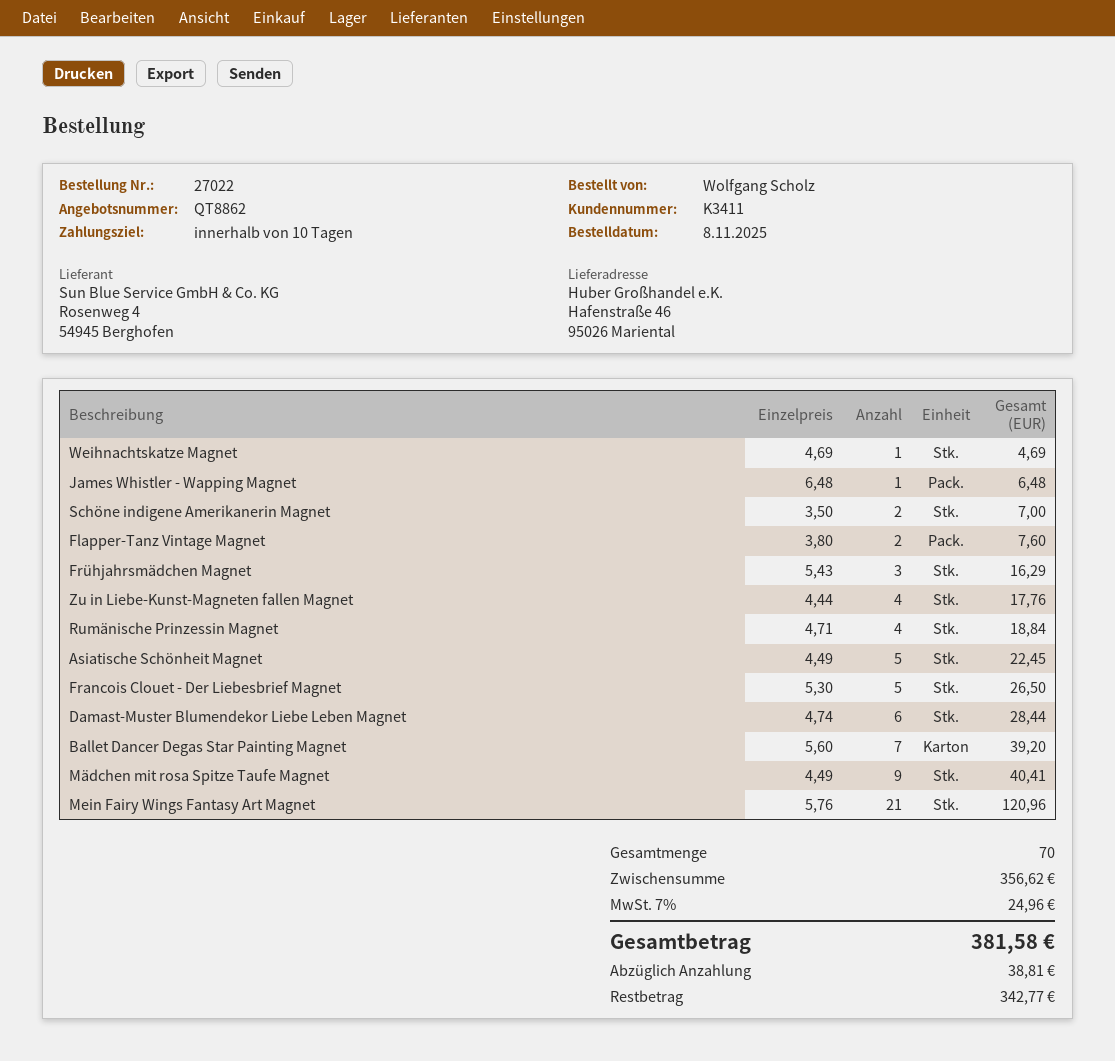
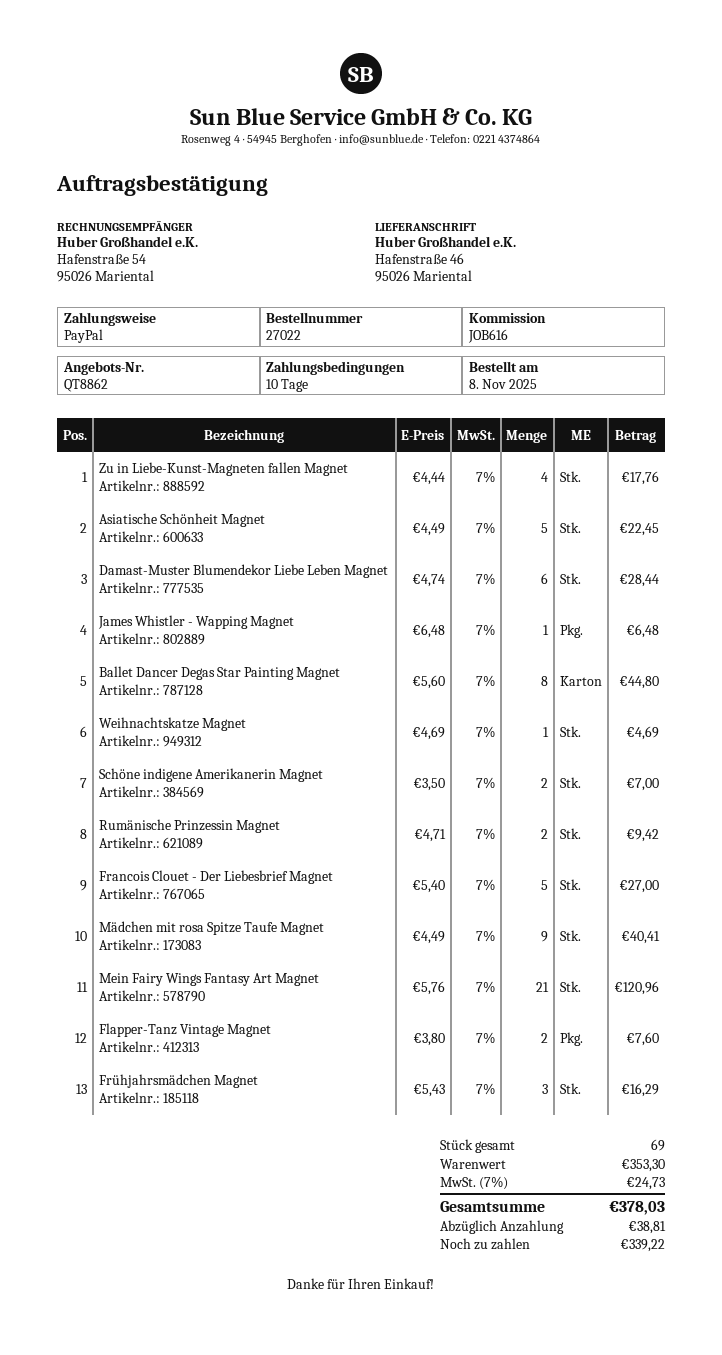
Rumänische Prinzessin Magnet: 4 x 4.71 = 18.84 -> 2 x 4.71 = 9.42
Francois Clouet - Der Liebesbrief Magnet: 5 x 5.30 = 26.50 -> 5 x 5.40 = 27.00
Ballet Dancer Degas Star Painting Magnet: 7 x 5.60 = 39.20 -> 8 x 5.60 = 44.80
total quantity: 70 -> 69
subtotal: 356.62 -> 353.30
tax: 7% = 24.96 -> 7% = 24.73
total: 381.58 -> 378.03
balance: 342.77 -> 339.22

